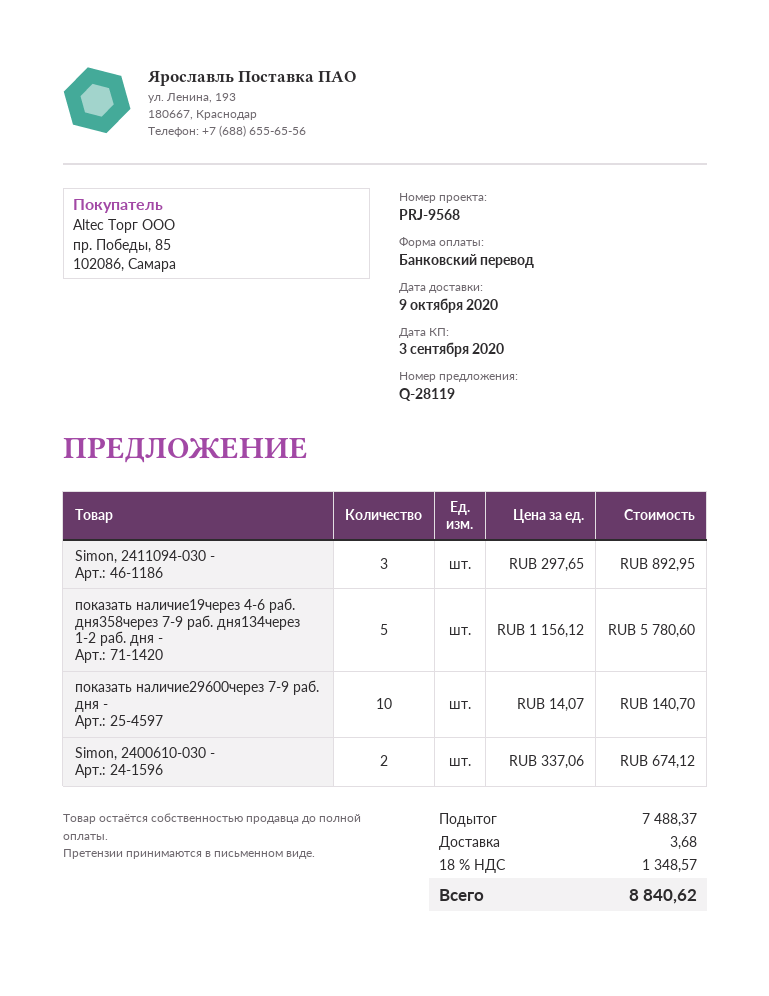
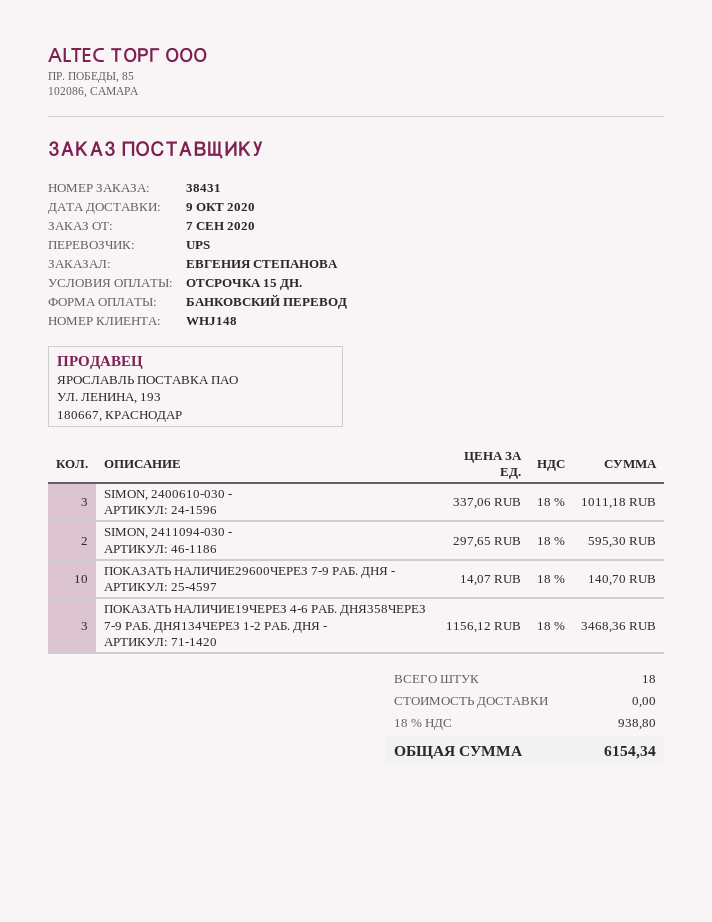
Simon, 2411094-030 -: 3 x 297.65 = 892.95 -> 2 x 297.65 = 595.30
показать наличие19через 4-6 раб. дня358через 7-9 раб. дня134через 1-2 раб. дня -: 5 x 1156.12 = 5780.60 -> 3 x 1156.12 = 3468.36
Simon, 2400610-030 -: 2 x 337.06 = 674.12 -> 3 x 337.06 = 1011.18
shipping: 3.68 -> 0.00
tax: 18% = 1348.57 -> 18% = 938.80
total: 8840.62 -> 6154.34

